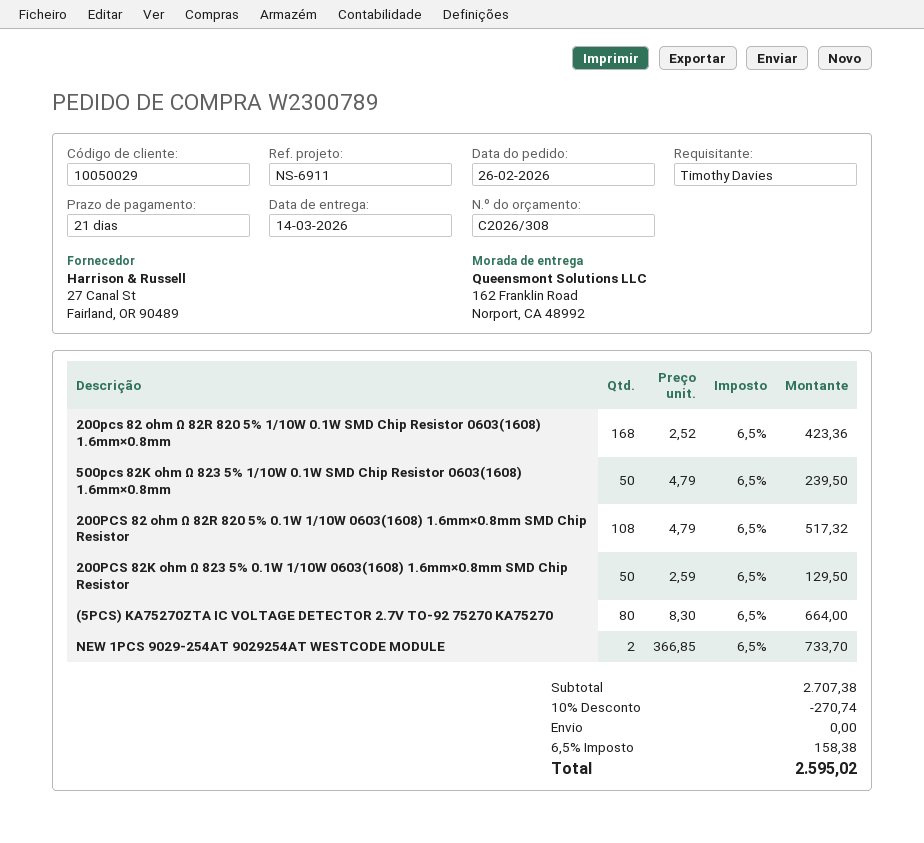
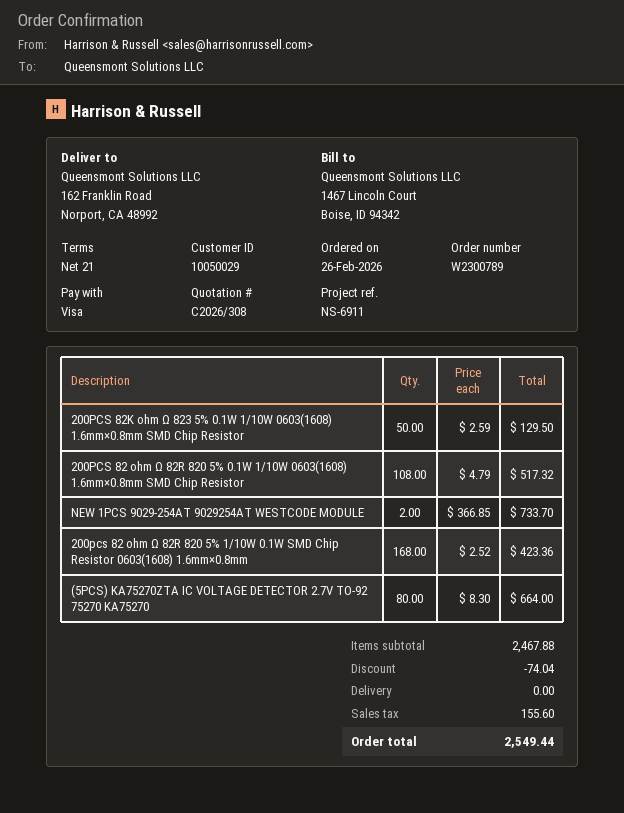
500pcs 82K ohm Ω 823 5% 1/10W 0.1W SMD Chip Resistor 0603(1608) 1.6mm×0.8mm: 50 x 4.79 = 239.50 -> none
subtotal: 2707.38 -> 2467.88
discount: 270.74 -> 74.04
tax: 158.38 -> 155.60
total: 2595.02 -> 2549.44

